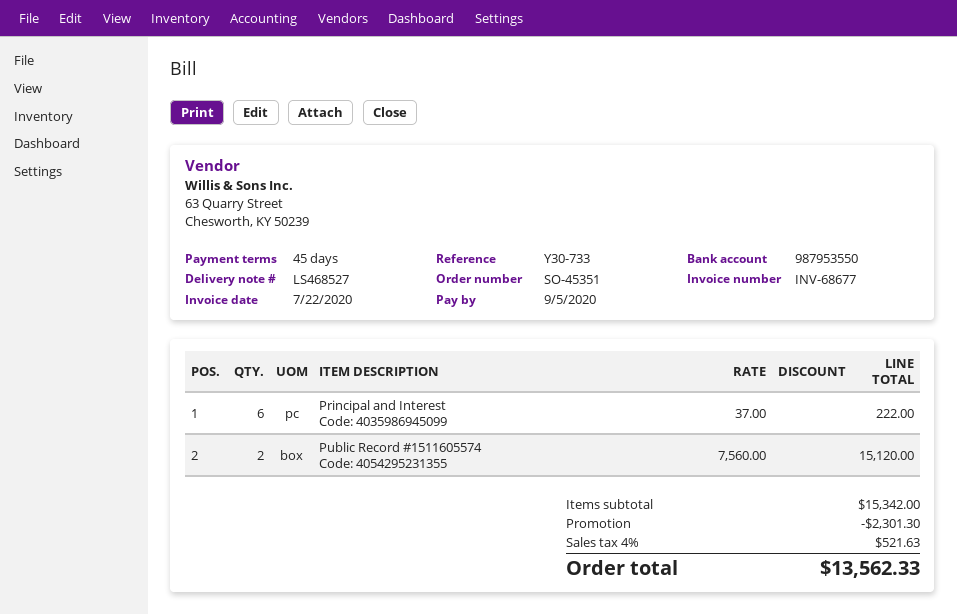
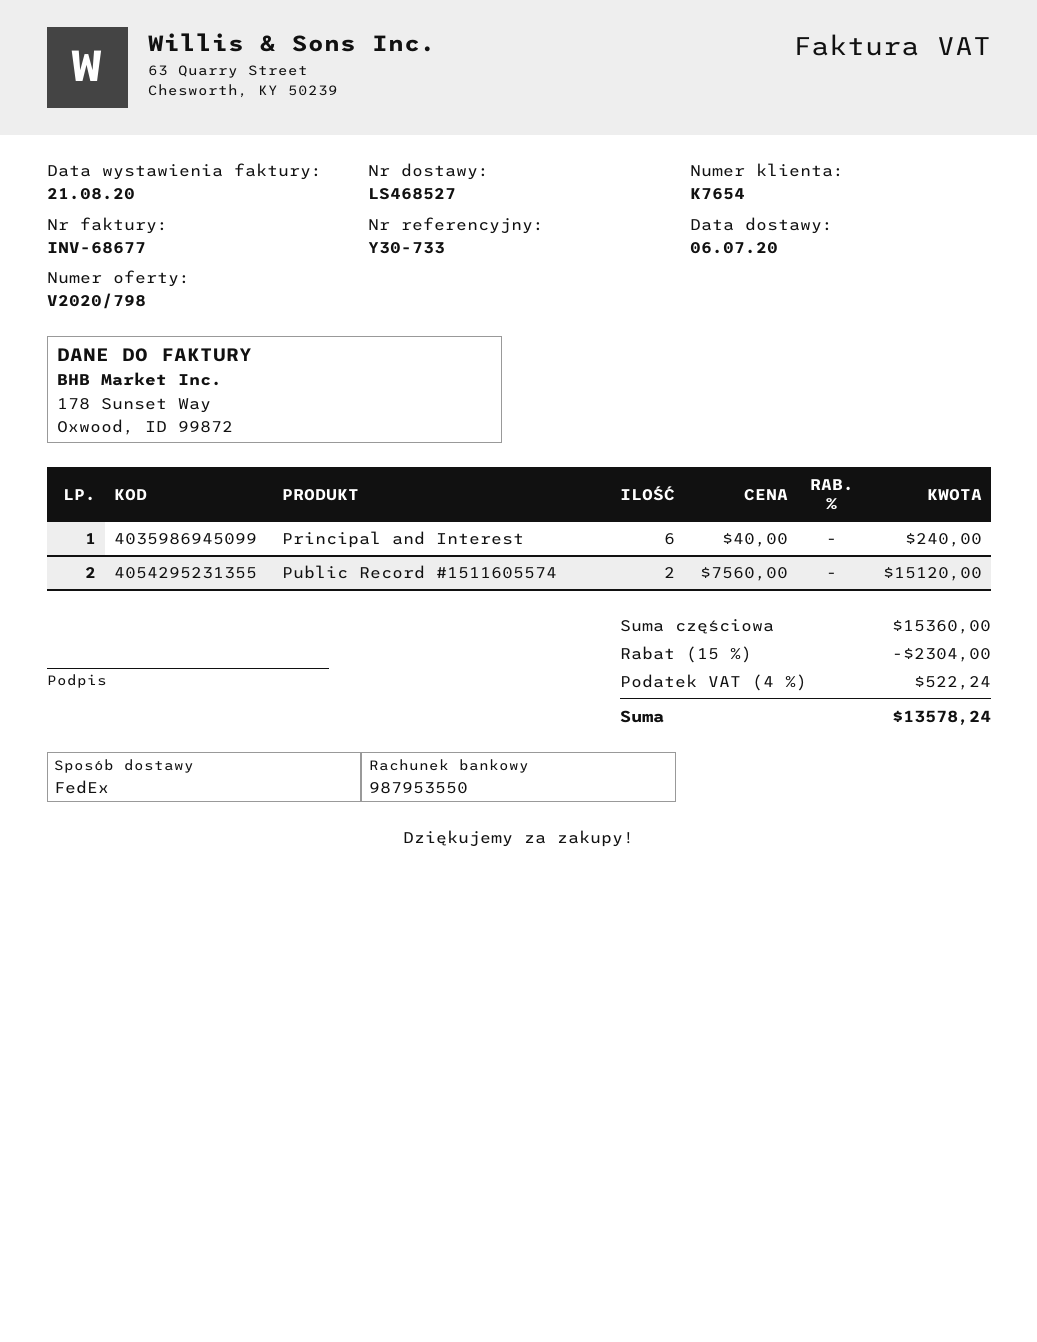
invoice date: 2020-07-22 -> 2020-08-21
Principal and Interest: 6 x 37.00 = 222.00 -> 6 x 40.00 = 240.00
subtotal: 15342.00 -> 15360.00
discount: 2301.30 -> 2304.00
tax: 4% = 521.63 -> 4% = 522.24
total: 13562.33 -> 13578.24

